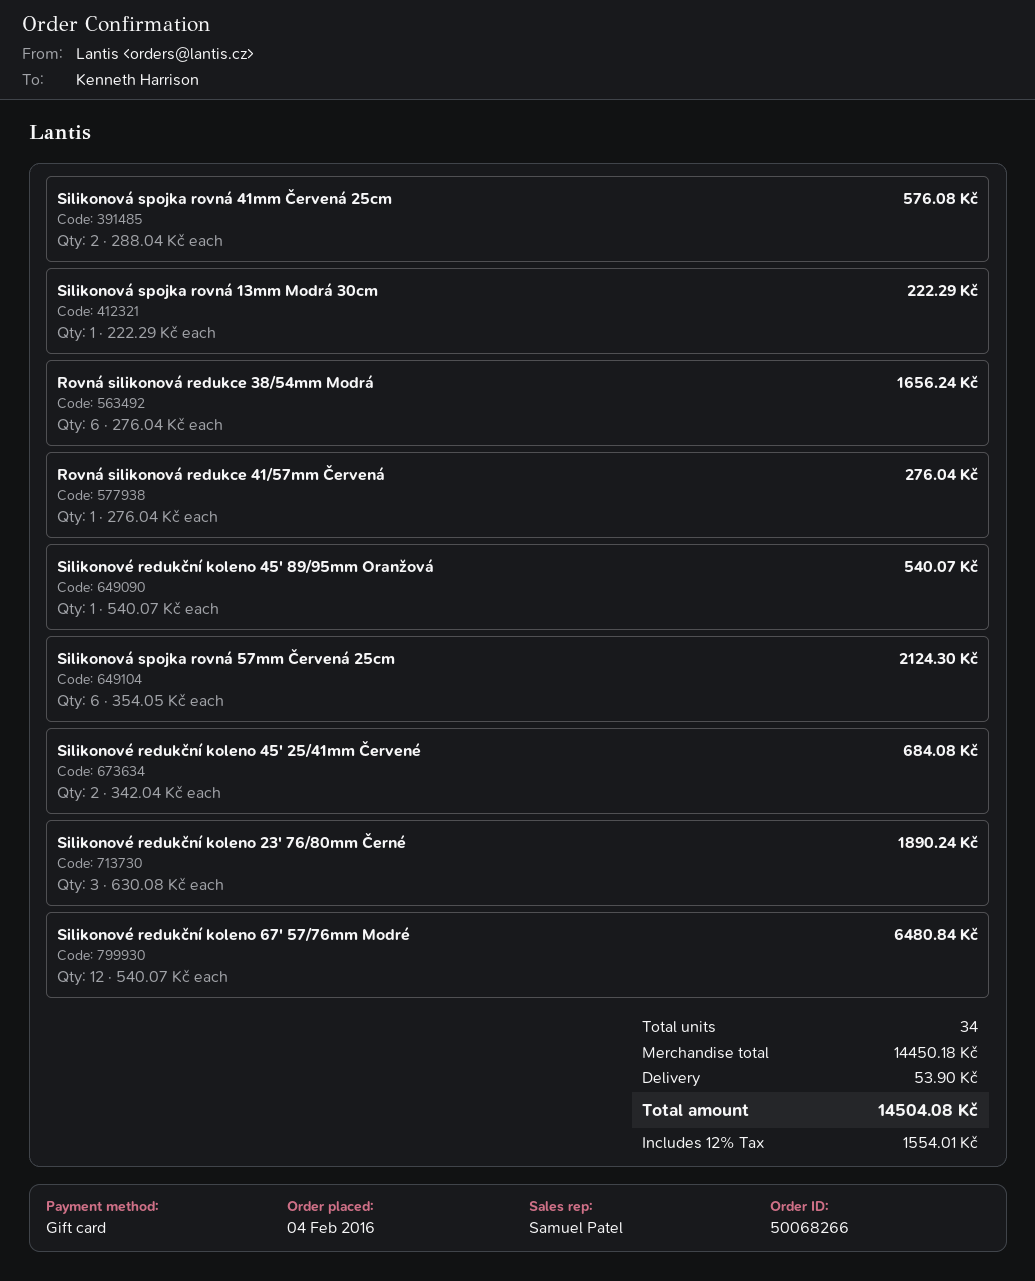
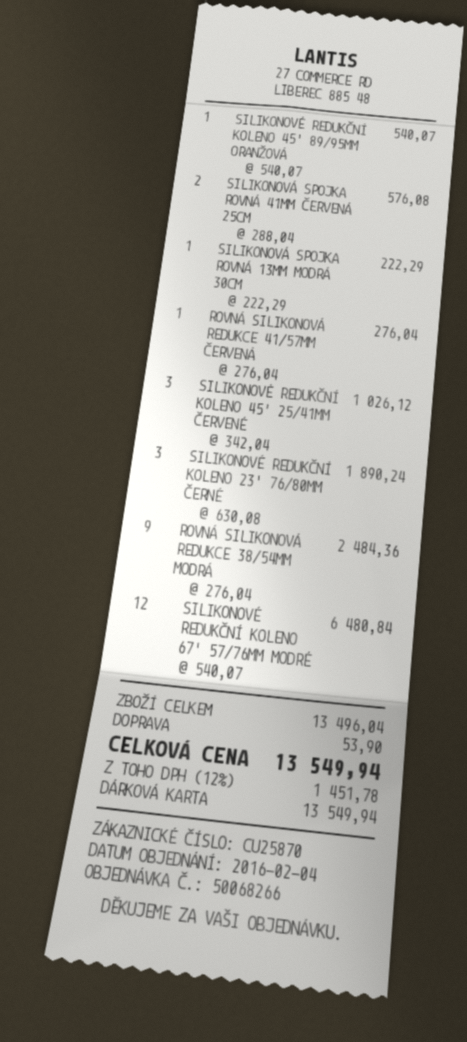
Rovná silikonová redukce 38/54mm Modrá: 6 x 276.04 = 1656.24 -> 9 x 276.04 = 2484.36
Silikonová spojka rovná 57mm Červená 25cm: 6 x 354.05 = 2124.30 -> none
Silikonové redukční koleno 45' 25/41mm Červené: 2 x 342.04 = 684.08 -> 3 x 342.04 = 1026.12
subtotal: 14450.18 -> 13496.04
tax: 12% = 1554.01 -> 12% = 1451.78
total: 14504.08 -> 13549.94

